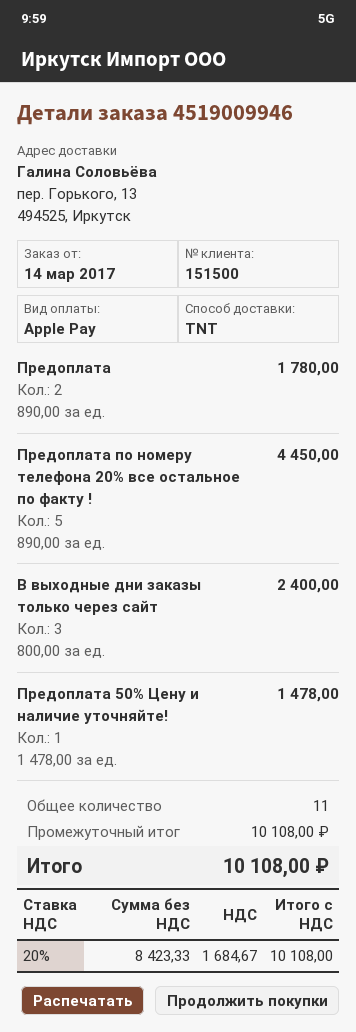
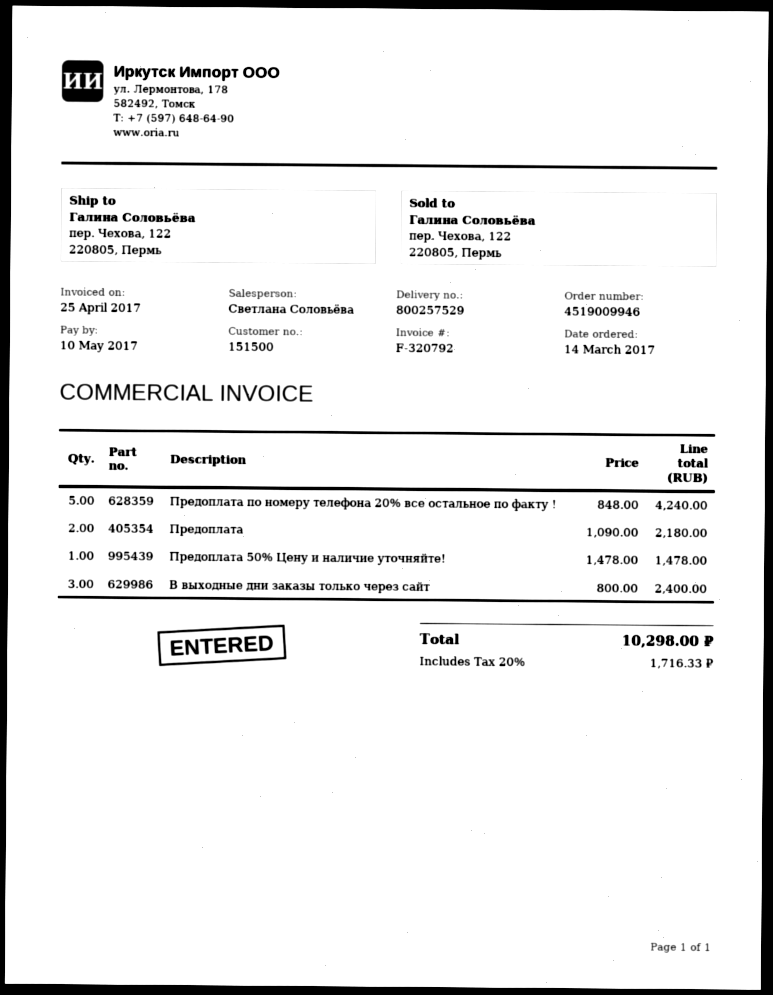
ship to: пер. Горького, 13, 494525, Иркутск -> пер. Чехова, 122, 220805, Пермь
Предоплата: 2 x 890.00 = 1780.00 -> 2 x 1090.00 = 2180.00
Предоплата по номеру телефона 20% все остальное по факту !: 5 x 890.00 = 4450.00 -> 5 x 848.00 = 4240.00
tax: 20% = 1684.67 -> 20% = 1716.33
total: 10108.00 -> 10298.00

